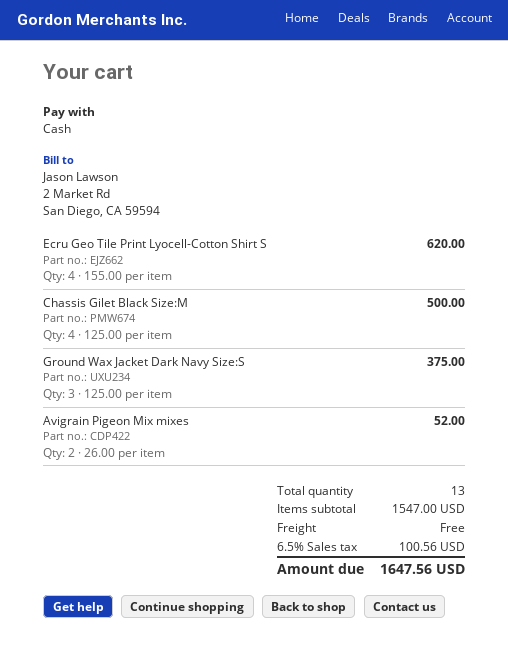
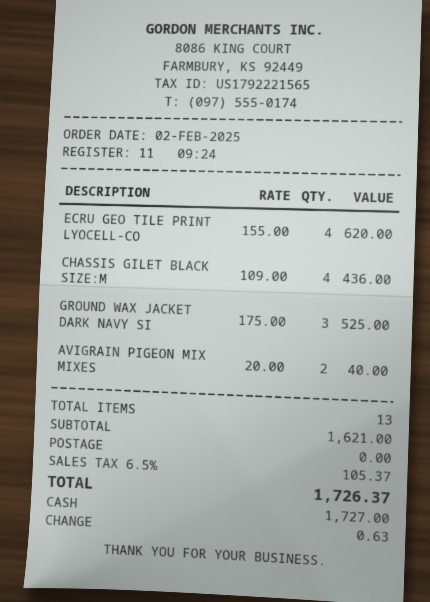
Chassis Gilet Black Size:M: 4 x 125.00 = 500.00 -> 4 x 109.00 = 436.00
Ground Wax Jacket Dark Navy Size:S: 3 x 125.00 = 375.00 -> 3 x 175.00 = 525.00
Avigrain Pigeon Mix mixes: 2 x 26.00 = 52.00 -> 2 x 20.00 = 40.00
subtotal: 1547.00 -> 1621.00
tax: 6.5% = 100.56 -> 6.5% = 105.37
total: 1647.56 -> 1726.37

